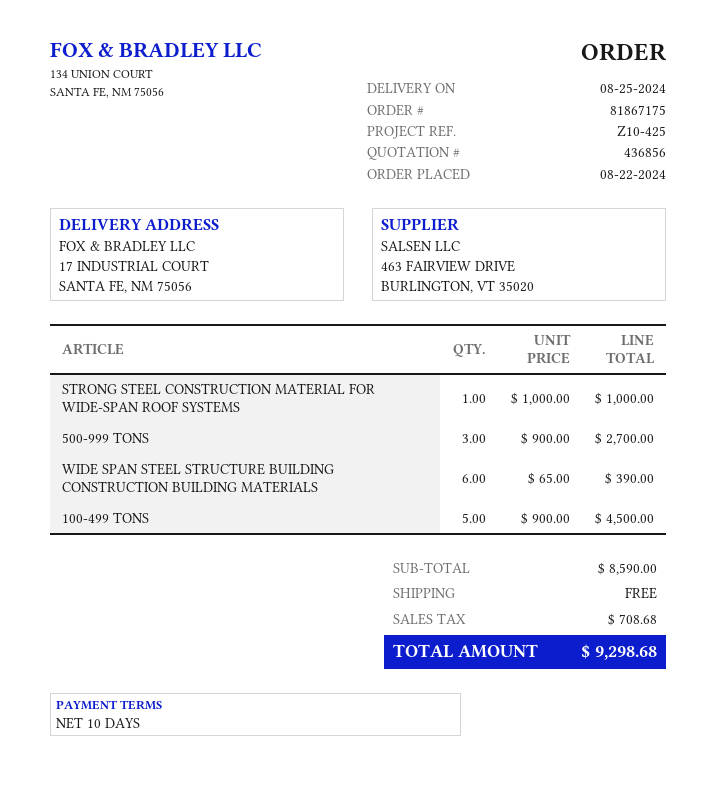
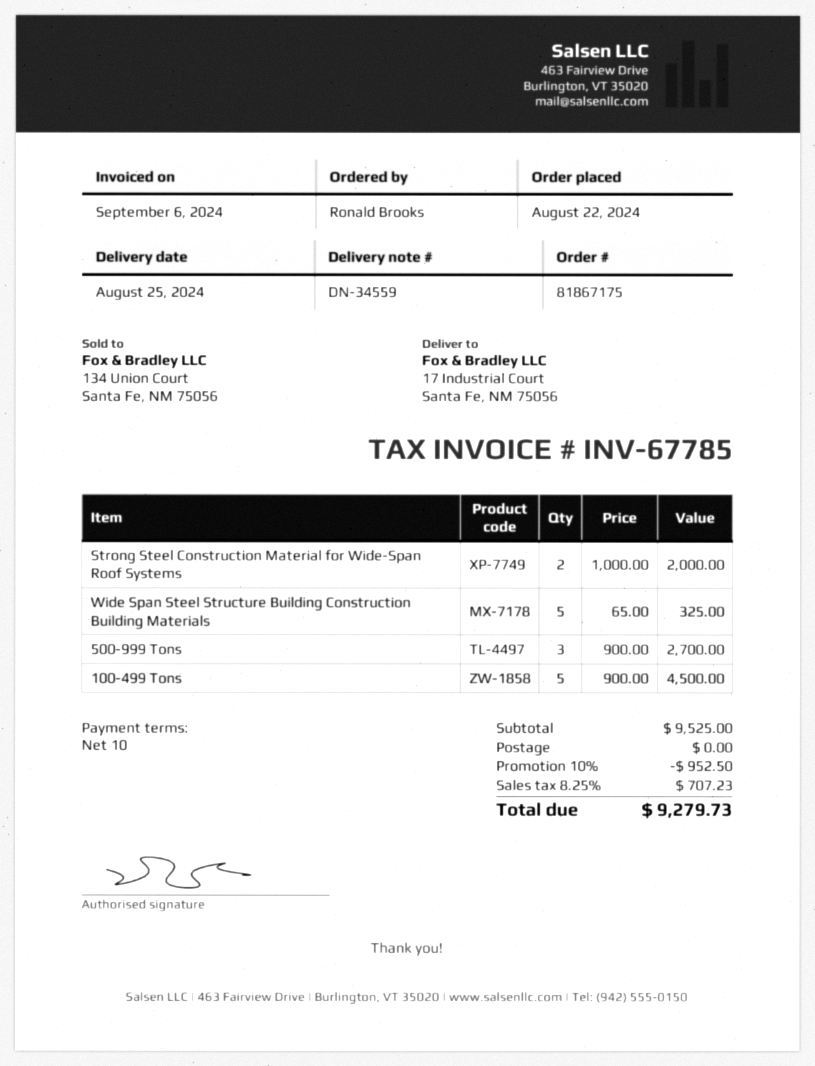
STRONG STEEL CONSTRUCTION MATERIAL FOR WIDE-SPAN ROOF SYSTEMS: 1 x 1000.00 = 1000.00 -> 2 x 1000.00 = 2000.00
WIDE SPAN STEEL STRUCTURE BUILDING CONSTRUCTION BUILDING MATERIALS: 6 x 65.00 = 390.00 -> 5 x 65.00 = 325.00
subtotal: 8590.00 -> 9525.00
discount: none -> 10% = 952.50
tax: 708.68 -> 707.23
total: 9298.68 -> 9279.73

